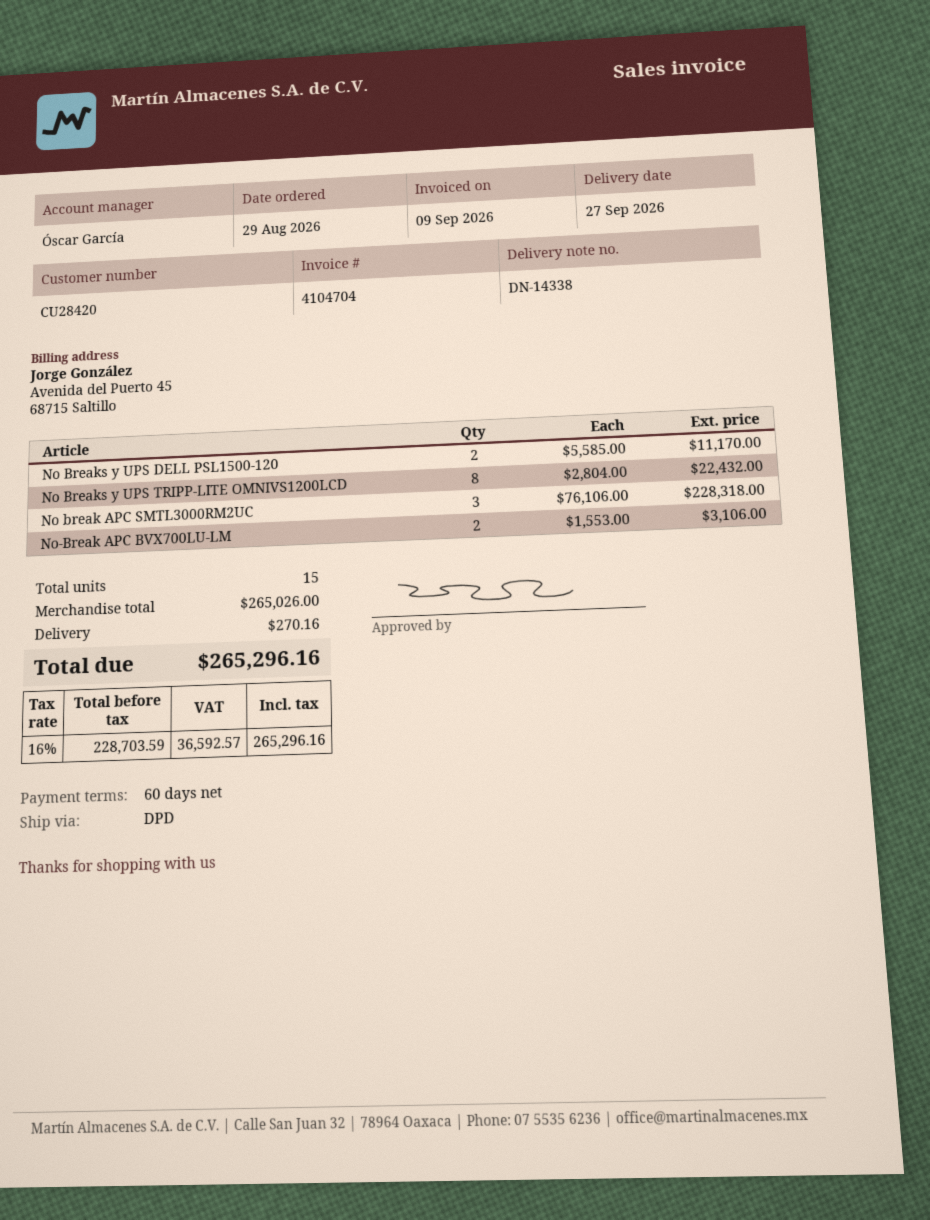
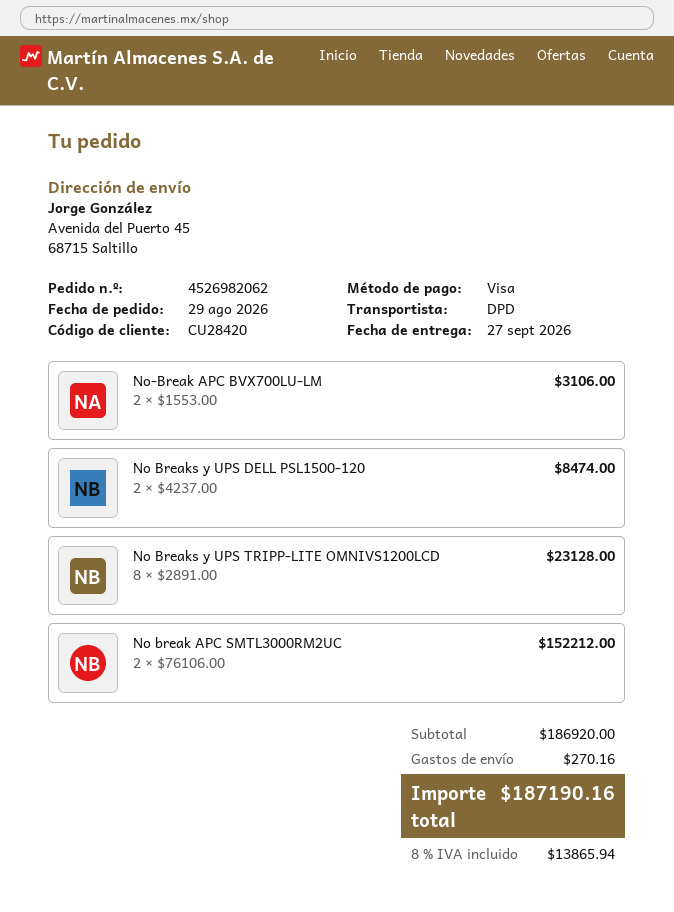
No Breaks y UPS DELL PSL1500-120: 2 x 5585.00 = 11170.00 -> 2 x 4237.00 = 8474.00
No Breaks y UPS TRIPP-LITE OMNIVS1200LCD: 8 x 2804.00 = 22432.00 -> 8 x 2891.00 = 23128.00
No break APC SMTL3000RM2UC: 3 x 76106.00 = 228318.00 -> 2 x 76106.00 = 152212.00
subtotal: 265026.00 -> 186920.00
tax: 16% = 36592.57 -> 8% = 13865.94
total: 265296.16 -> 187190.16

